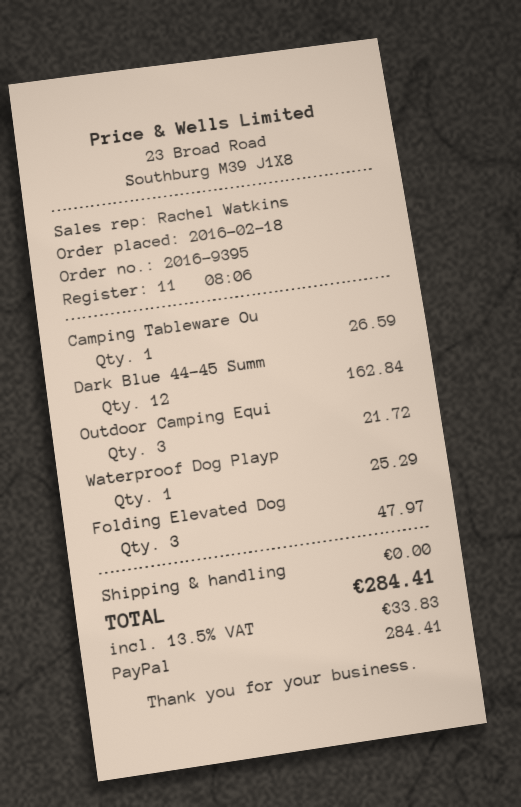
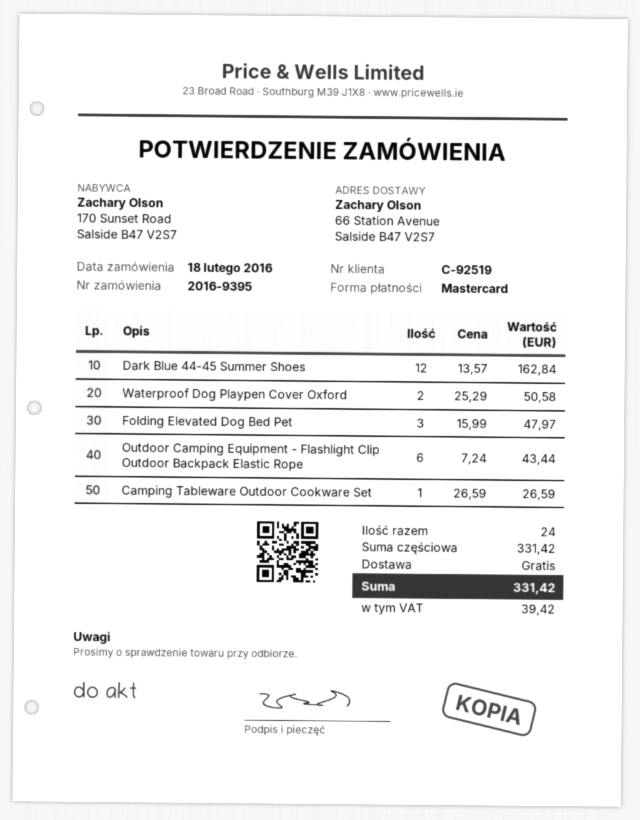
payment method: PayPal -> Mastercard
Outdoor Camping Equi: 3 for 21.72 -> 6 for 43.44
Waterproof Dog Playp: 1 for 25.29 -> 2 for 50.58
tax: 33.83 -> 39.42
total: 284.41 -> 331.42

